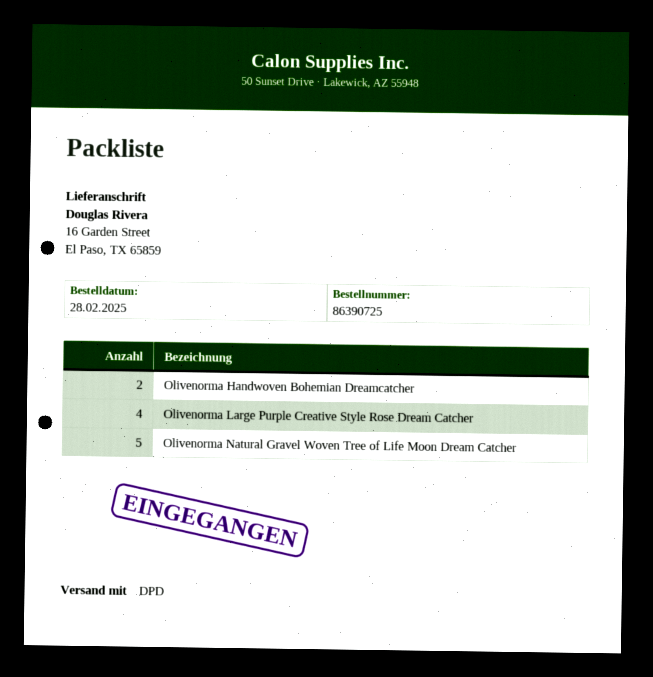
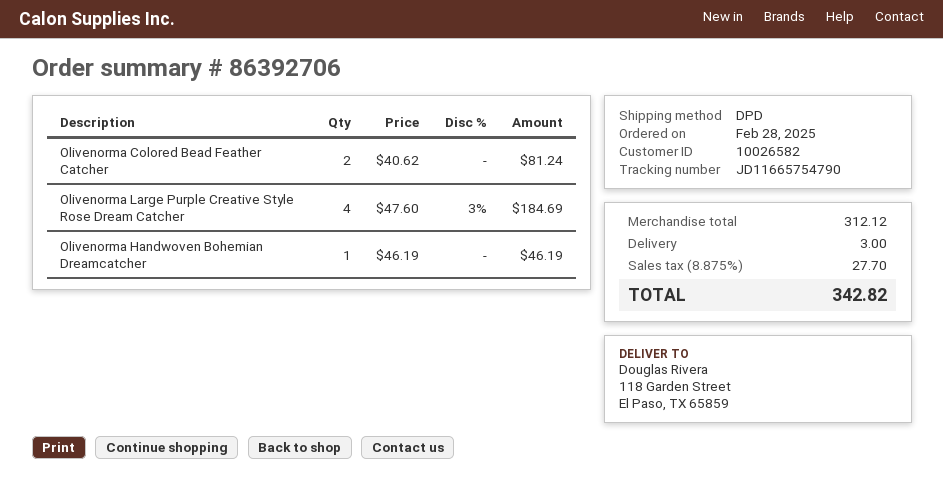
order number: 86390725 -> 86392706
ship to: 16 Garden Street, El Paso, TX 65859 -> 118 Garden Street, El Paso, TX 65859
Olivenorma Handwoven Bohemian Dreamcatcher: 2 -> 1
Olivenorma Natural Gravel Woven Tree of Life Moon Dream Catcher: 5 -> none
Olivenorma Colored Bead Feather Catcher: none -> 2

